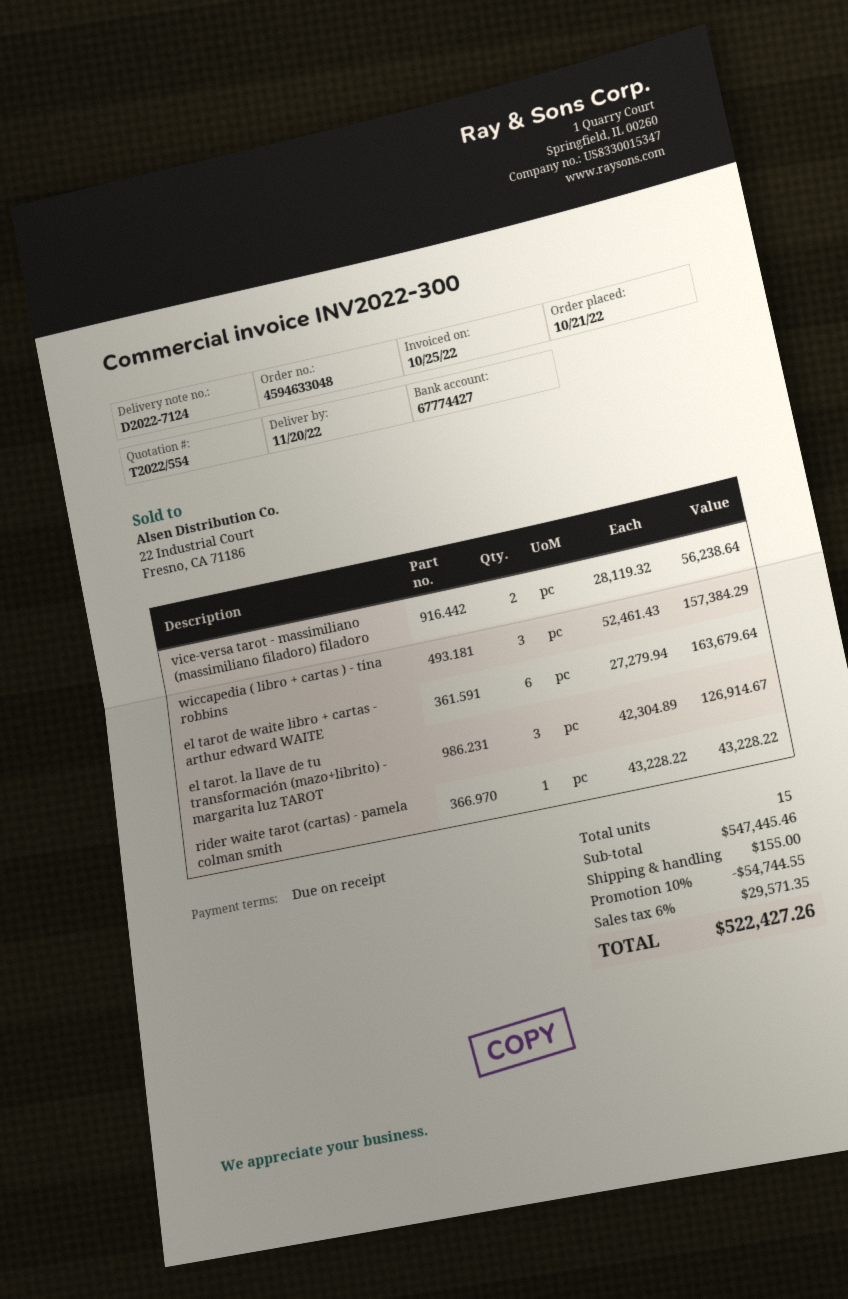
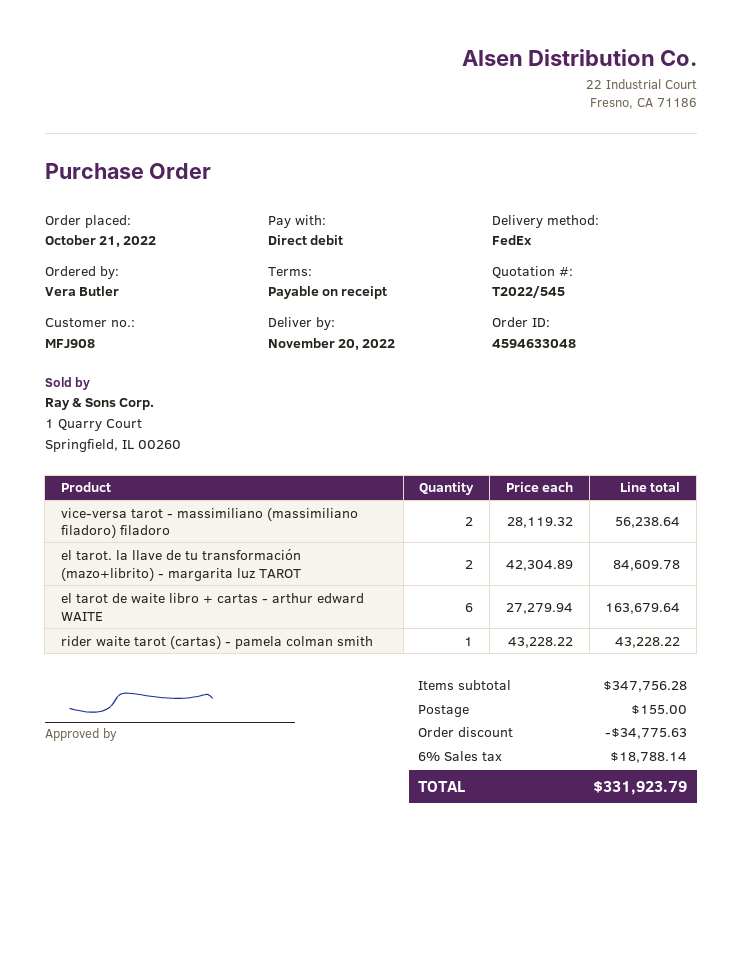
quote number: T2022/554 -> T2022/545
wiccapedia ( libro + cartas ) - tina robbins: 3 x 52461.43 = 157384.29 -> none
el tarot. la llave de tu transformación (mazo+librito) - margarita luz TAROT: 3 x 42304.89 = 126914.67 -> 2 x 42304.89 = 84609.78
subtotal: 547445.46 -> 347756.28
discount: 54744.55 -> 34775.63
tax: 6% = 29571.35 -> 6% = 18788.14
total: 522427.26 -> 331923.79

